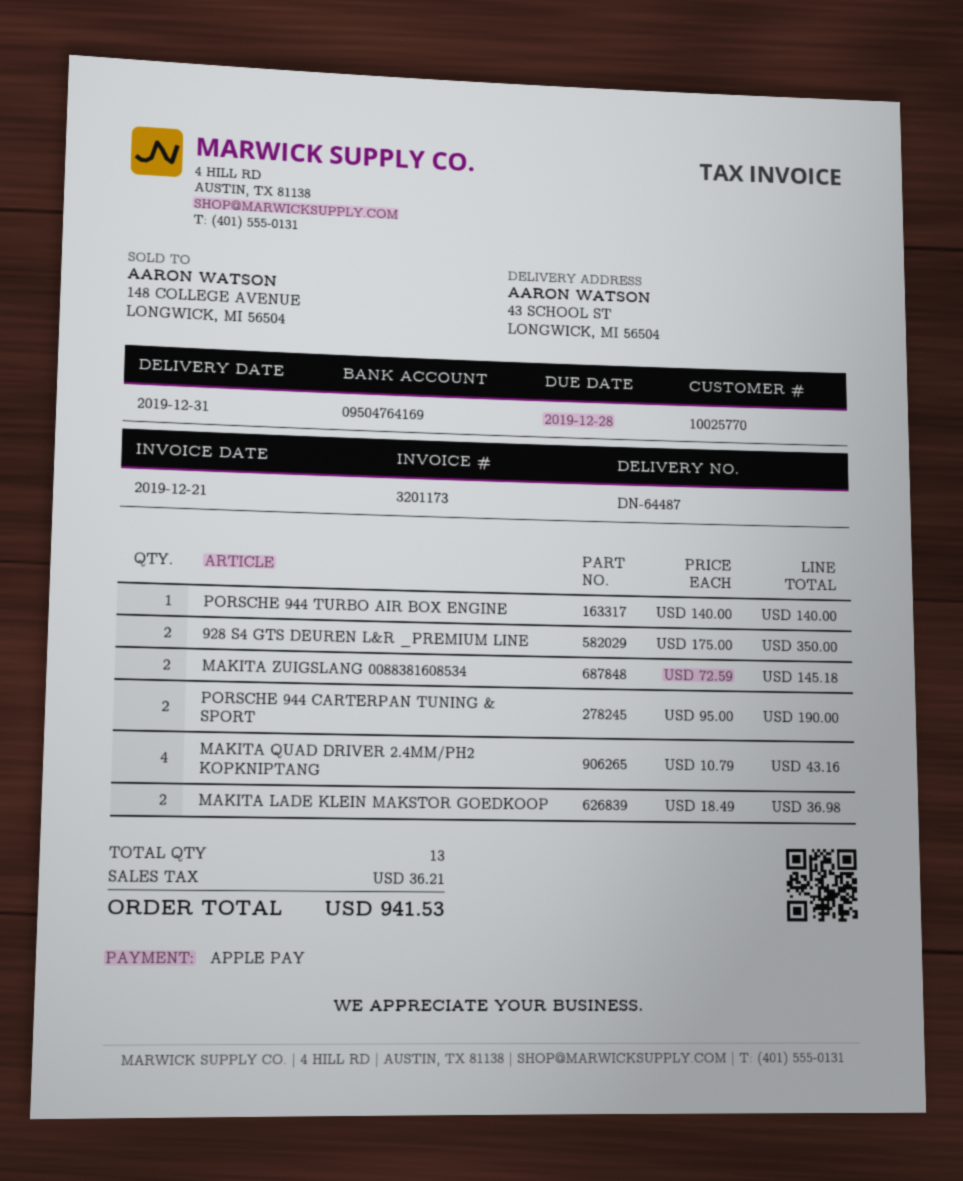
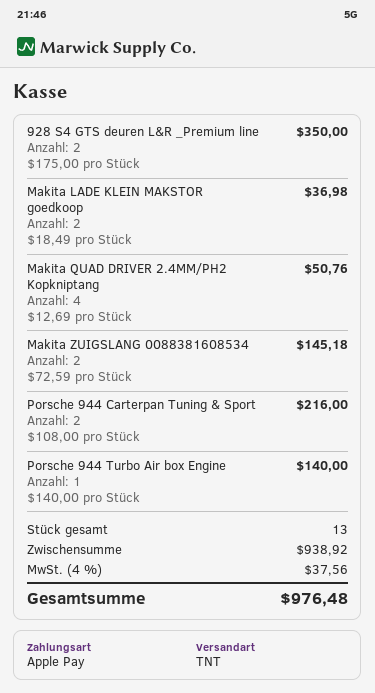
PORSCHE 944 CARTERPAN TUNING & SPORT: 2 x 95.00 = 190.00 -> 2 x 108.00 = 216.00
MAKITA QUAD DRIVER 2.4MM/PH2 KOPKNIPTANG: 4 x 10.79 = 43.16 -> 4 x 12.69 = 50.76
tax: 36.21 -> 37.56
total: 941.53 -> 976.48

